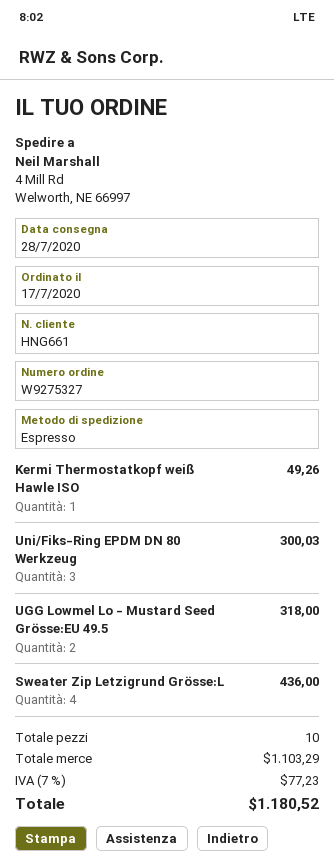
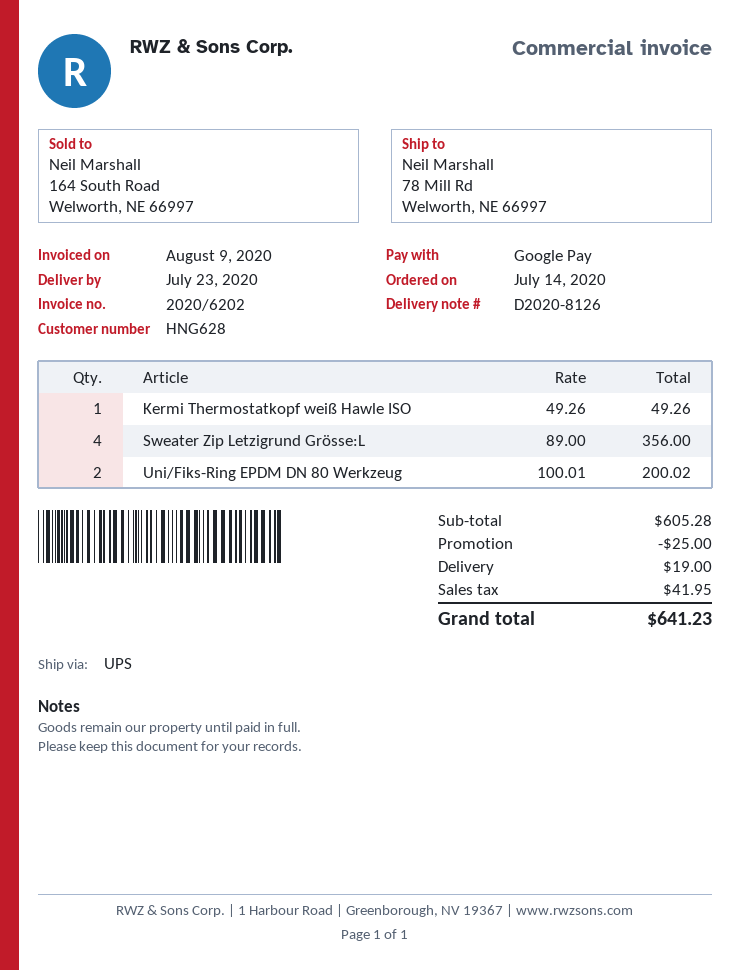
order date: 2020-07-17 -> 2020-07-14
delivery date: 2020-07-28 -> 2020-07-23
customer number: HNG661 -> HNG628
shipping method: express -> UPS
ship to: 4 Mill Rd, Welworth, NE 66997 -> 78 Mill Rd, Welworth, NE 66997
Uni/Fiks-Ring EPDM DN 80 Werkzeug: 3 for 300.03 -> 2 for 200.02
UGG Lowmel Lo - Mustard Seed Grösse:EU 49.5: 2 for 318.00 -> none
Sweater Zip Letzigrund Grösse:L: 4 for 436.00 -> 4 for 356.00
subtotal: 1103.29 -> 605.28
discount: none -> 25.00
shipping: none -> 19.00
tax: 77.23 -> 41.95
total: 1180.52 -> 641.23

